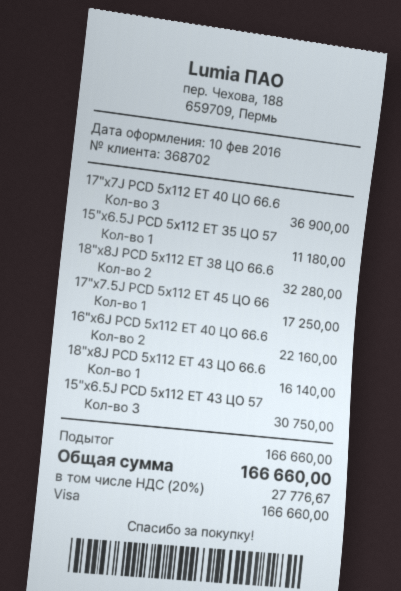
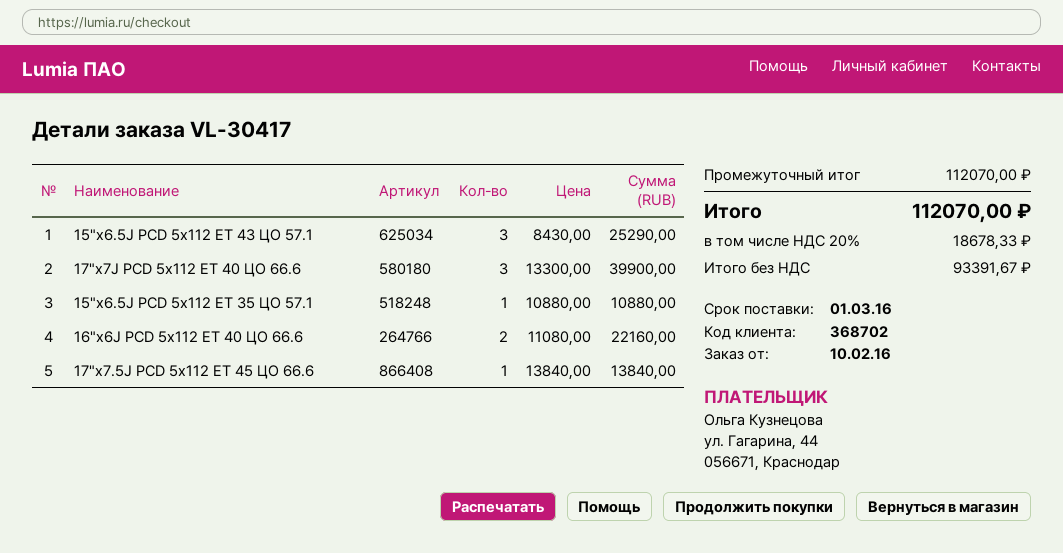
17"x7J PCD 5x112 ЕТ 40 ЦО 66.6: 3 for 36900.00 -> 3 for 39900.00
15"x6.5J PCD 5x112 ЕТ 35 ЦО 57: 1 for 11180.00 -> 1 for 10880.00
18"x8J PCD 5x112 ЕТ 38 ЦО 66.6: 2 for 32280.00 -> none
17"x7.5J PCD 5x112 ЕТ 45 ЦО 66: 1 for 17250.00 -> 1 for 13840.00
18"x8J PCD 5x112 ЕТ 43 ЦО 66.6: 1 for 16140.00 -> none
15"x6.5J PCD 5x112 ЕТ 43 ЦО 57: 3 for 30750.00 -> 3 for 25290.00
subtotal: 166660.00 -> 112070.00
tax: 20% = 27776.67 -> 20% = 18678.33
total: 166660.00 -> 112070.00

